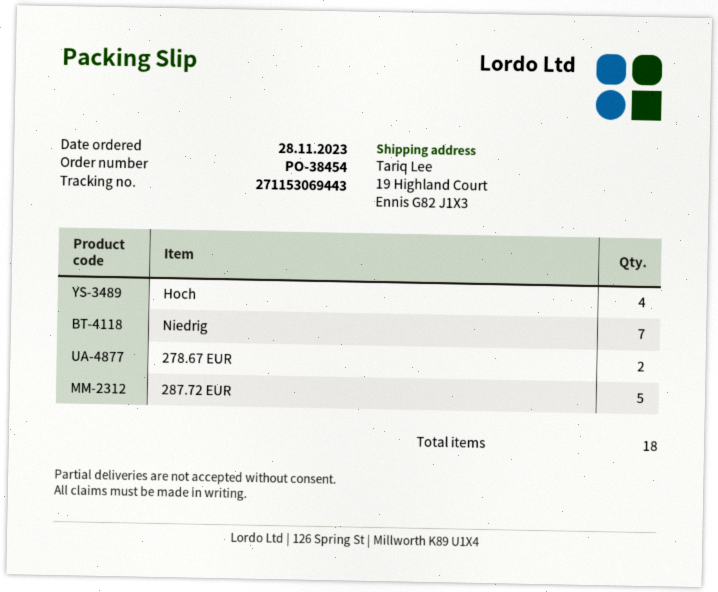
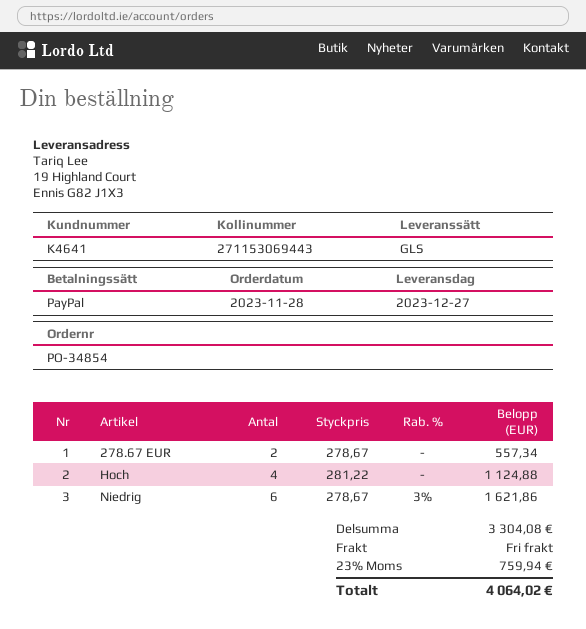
order number: PO-38454 -> PO-34854
Niedrig: 7 -> 6
287.72 EUR: 5 -> none

